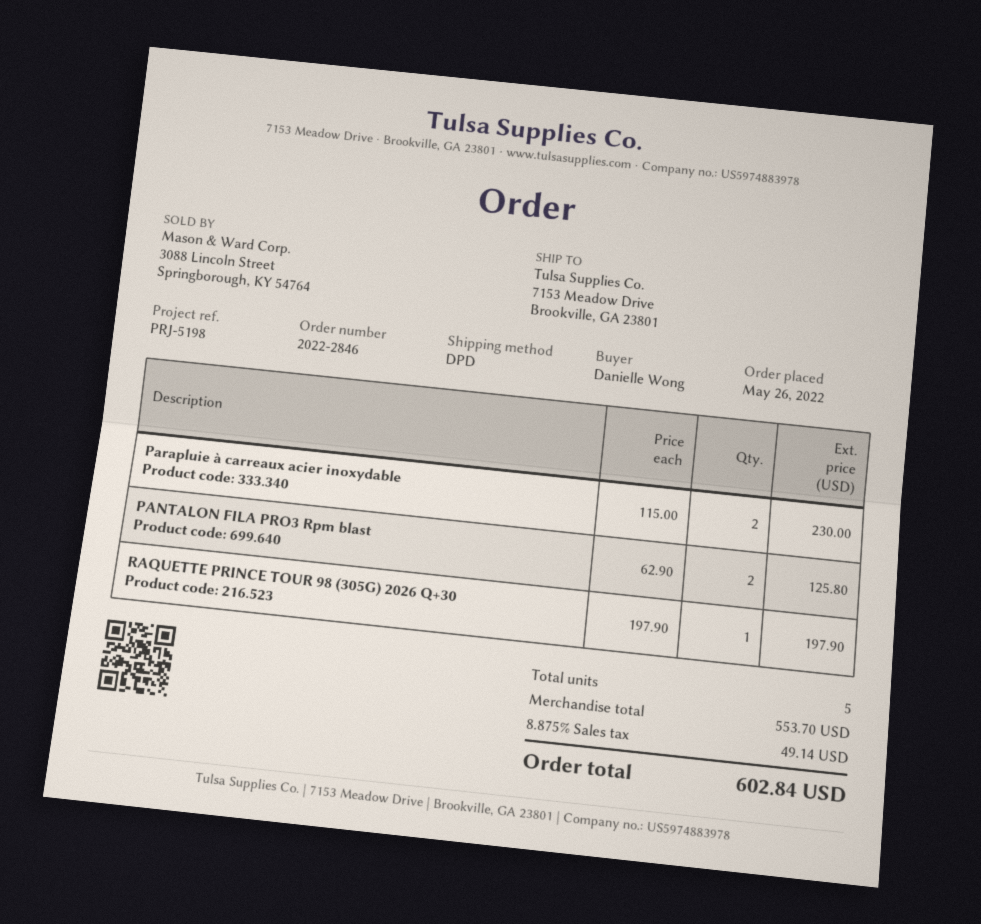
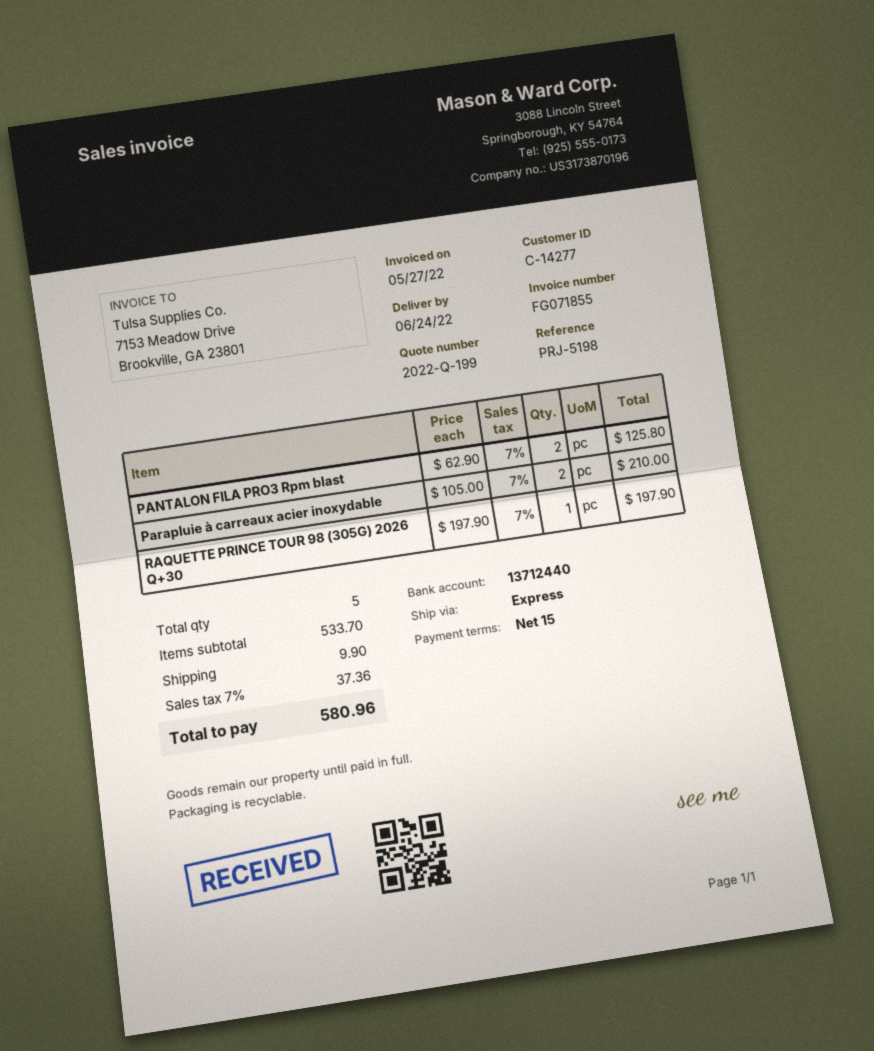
shipping method: DPD -> express
Parapluie à carreaux acier inoxydable: 2 x 115.00 = 230.00 -> 2 x 105.00 = 210.00
subtotal: 553.70 -> 533.70
shipping: none -> 9.90
tax: 8.875% = 49.14 -> 7% = 37.36
total: 602.84 -> 580.96

